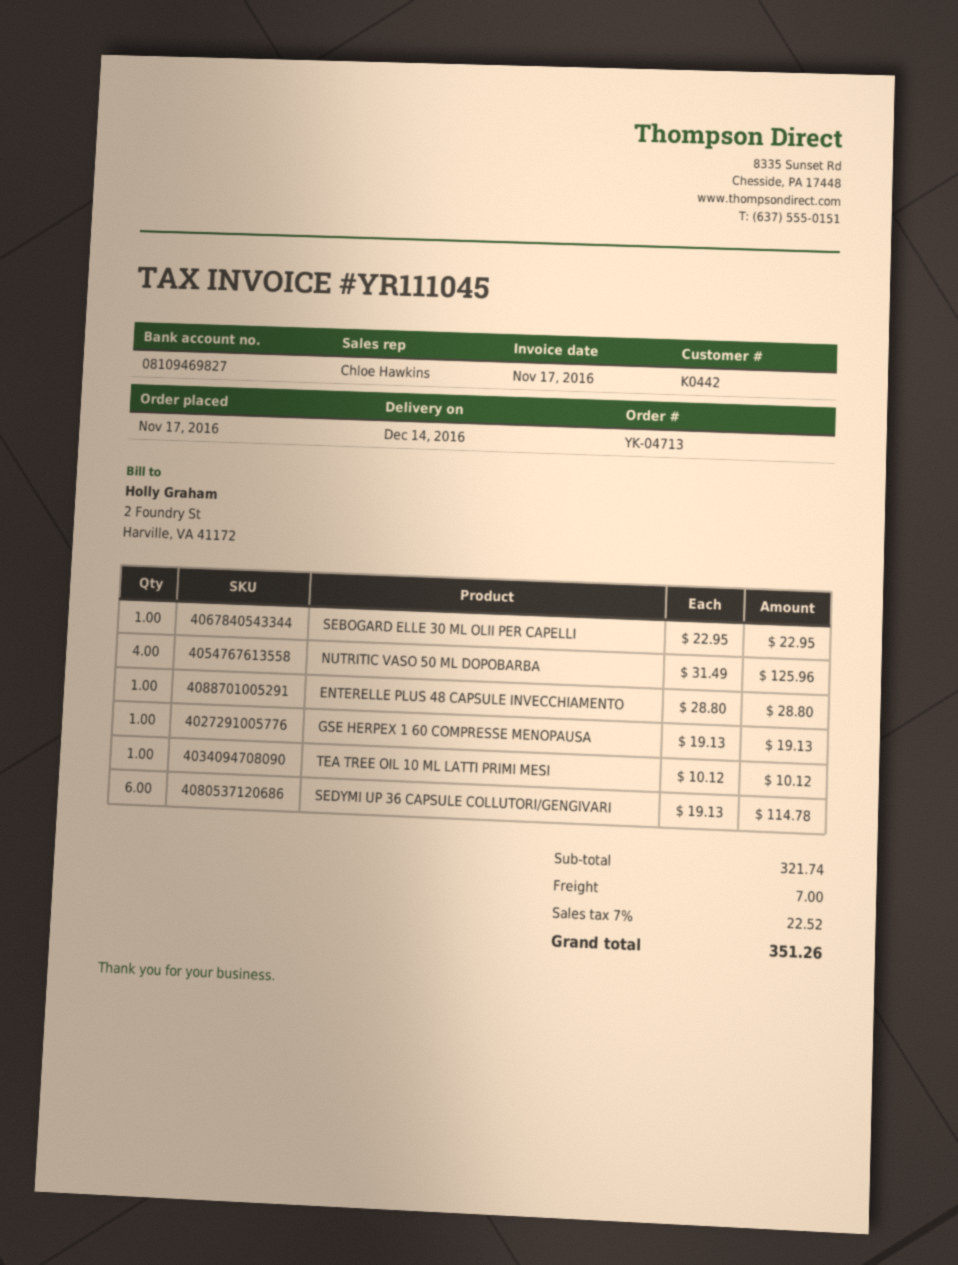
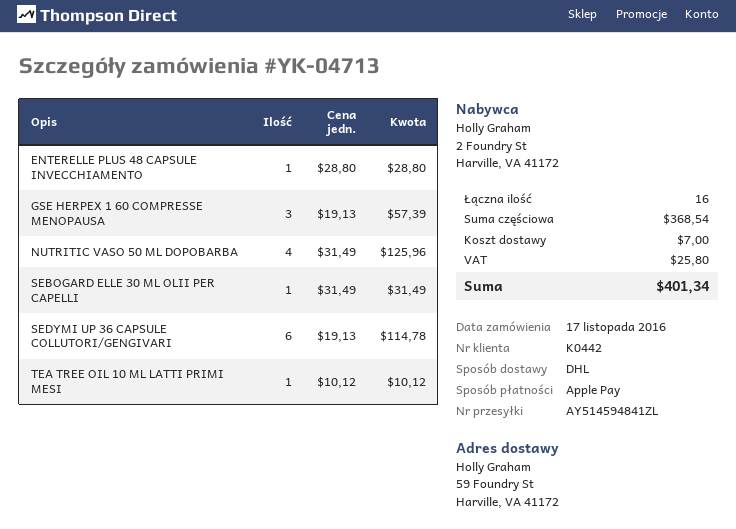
SEBOGARD ELLE 30 ML OLII PER CAPELLI: 1 x 22.95 = 22.95 -> 1 x 31.49 = 31.49
GSE HERPEX 1 60 COMPRESSE MENOPAUSA: 1 x 19.13 = 19.13 -> 3 x 19.13 = 57.39
subtotal: 321.74 -> 368.54
tax: 22.52 -> 25.80
total: 351.26 -> 401.34

